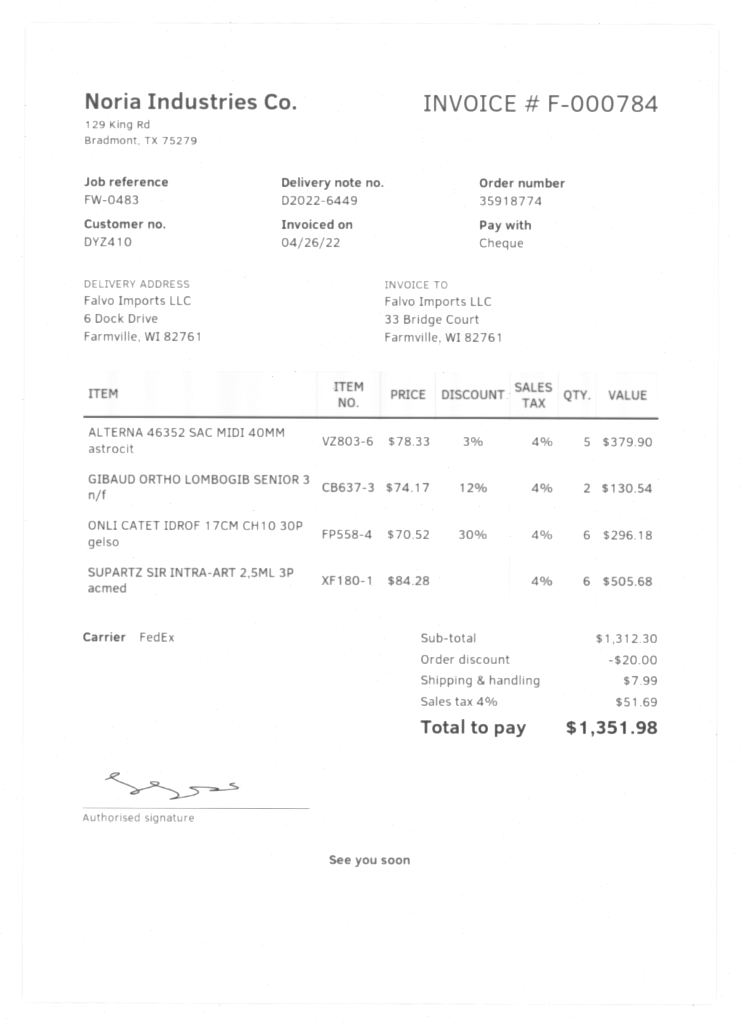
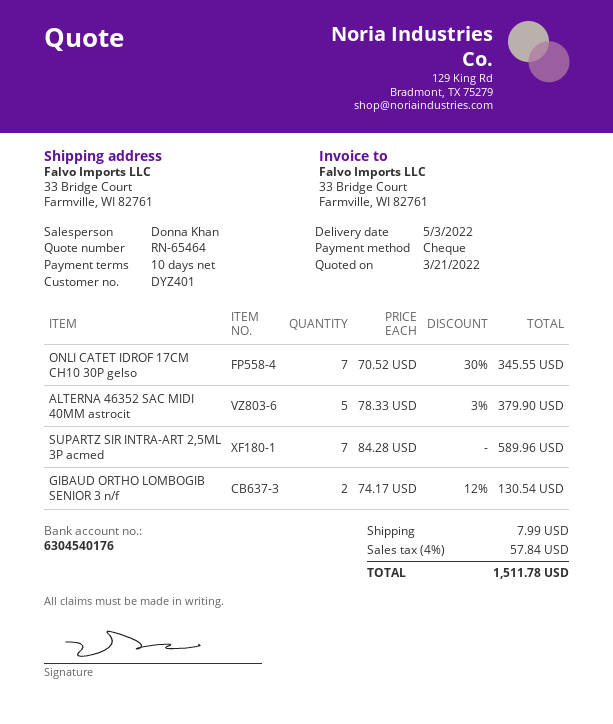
customer number: DYZ410 -> DYZ401
ship to: 6 Dock Drive, Farmville, WI 82761 -> 33 Bridge Court, Farmville, WI 82761
ONLI CATET IDROF 17CM CH10 30P gelso: 6 x 70.52 - 30% = 296.18 -> 7 x 70.52 - 30% = 345.55
SUPARTZ SIR INTRA-ART 2,5ML 3P acmed: 6 x 84.28 = 505.68 -> 7 x 84.28 = 589.96
discount: 20.00 -> none
tax: 4% = 51.69 -> 4% = 57.84
total: 1351.98 -> 1511.78

